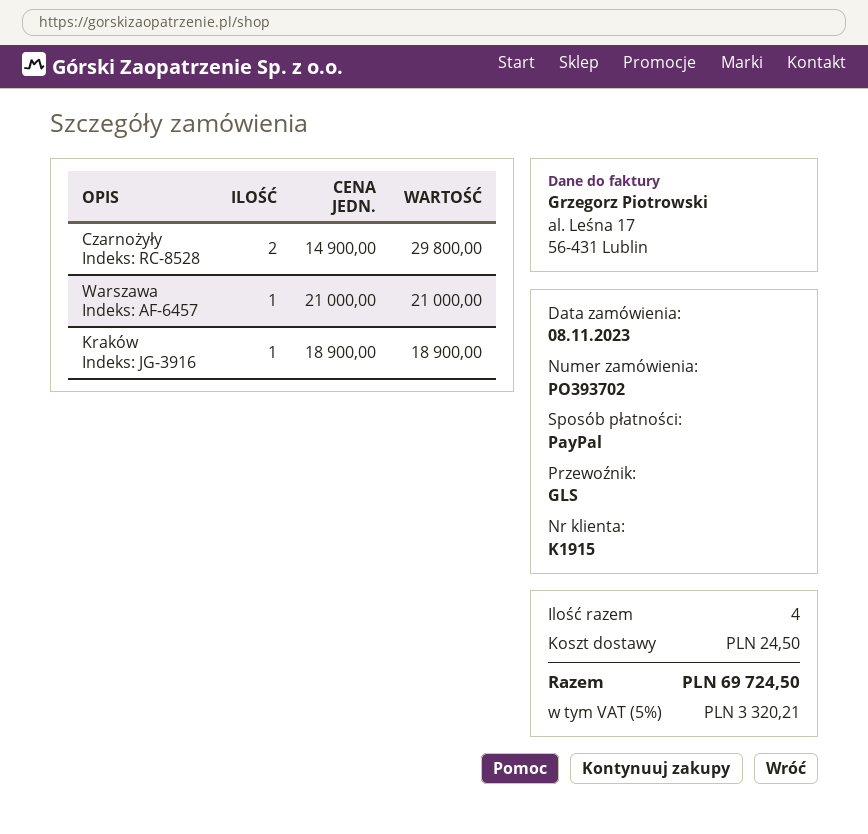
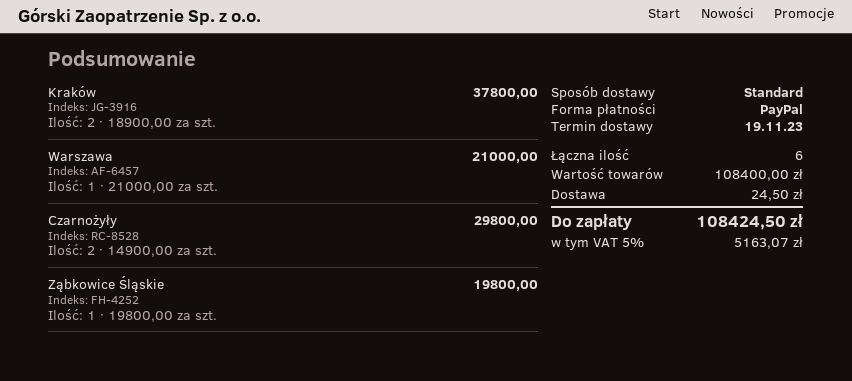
shipping method: GLS -> standard
Kraków: 1 x 18900.00 = 18900.00 -> 2 x 18900.00 = 37800.00
Ząbkowice Śląskie: none -> 1 x 19800.00 = 19800.00
total quantity: 4 -> 6
tax: 5% = 3320.21 -> 5% = 5163.07
total: 69724.50 -> 108424.50

